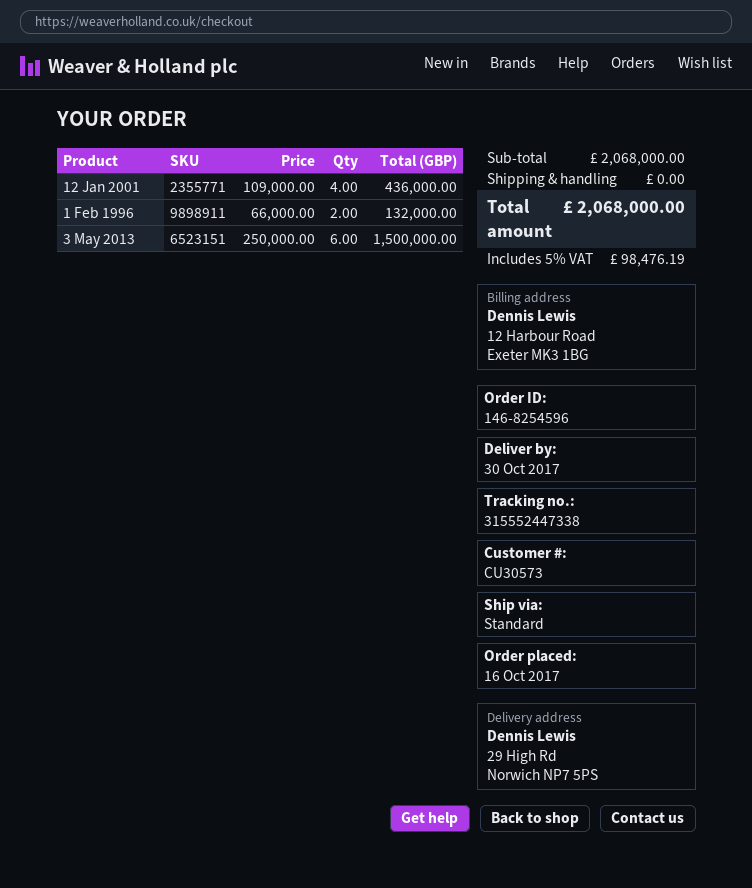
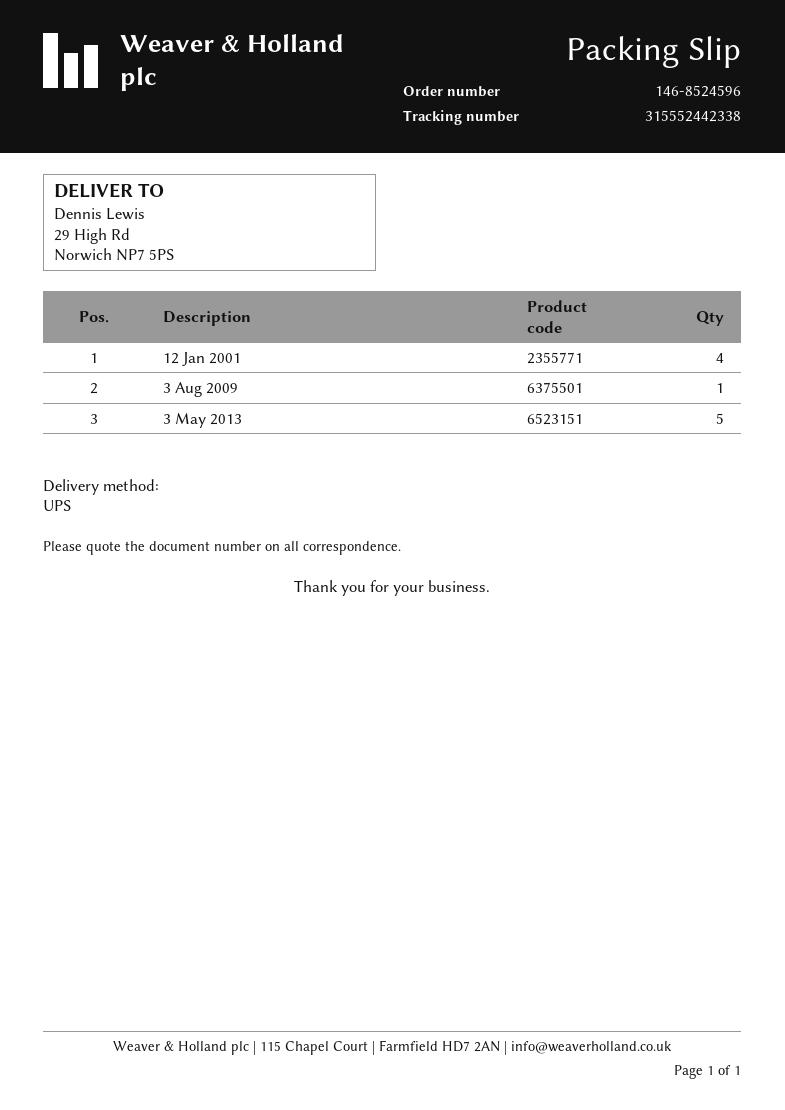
order number: 146-8254596 -> 146-8524596
shipping method: standard -> UPS
tracking number: 315552447338 -> 315552442338
1 Feb 1996: 2 -> none
3 May 2013: 6 -> 5
3 Aug 2009: none -> 1

